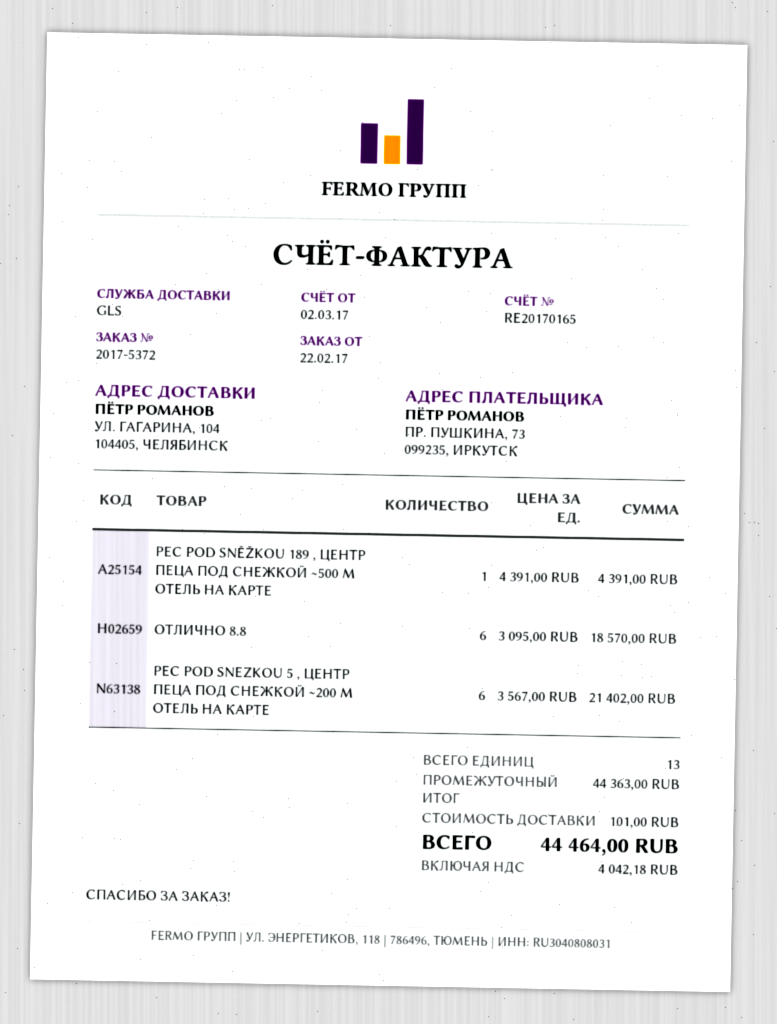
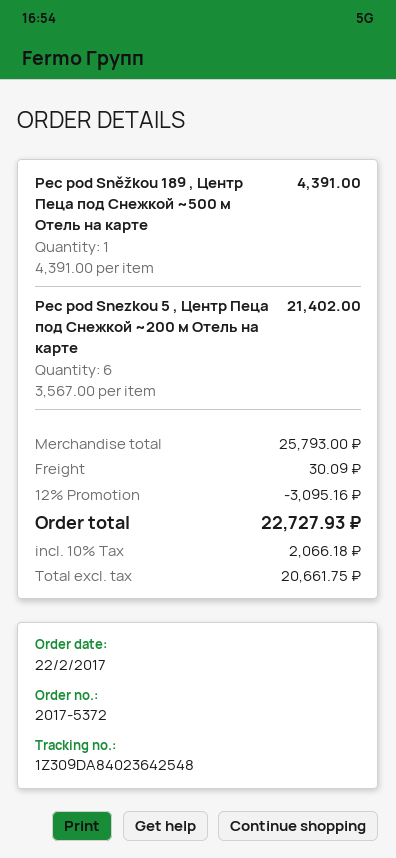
ОТЛИЧНО 8.8: 6 x 3095.00 = 18570.00 -> none
subtotal: 44363.00 -> 25793.00
discount: none -> 12% = 3095.16
shipping: 101.00 -> 30.09
tax: 4042.18 -> 2066.18
total: 44464.00 -> 22727.93

